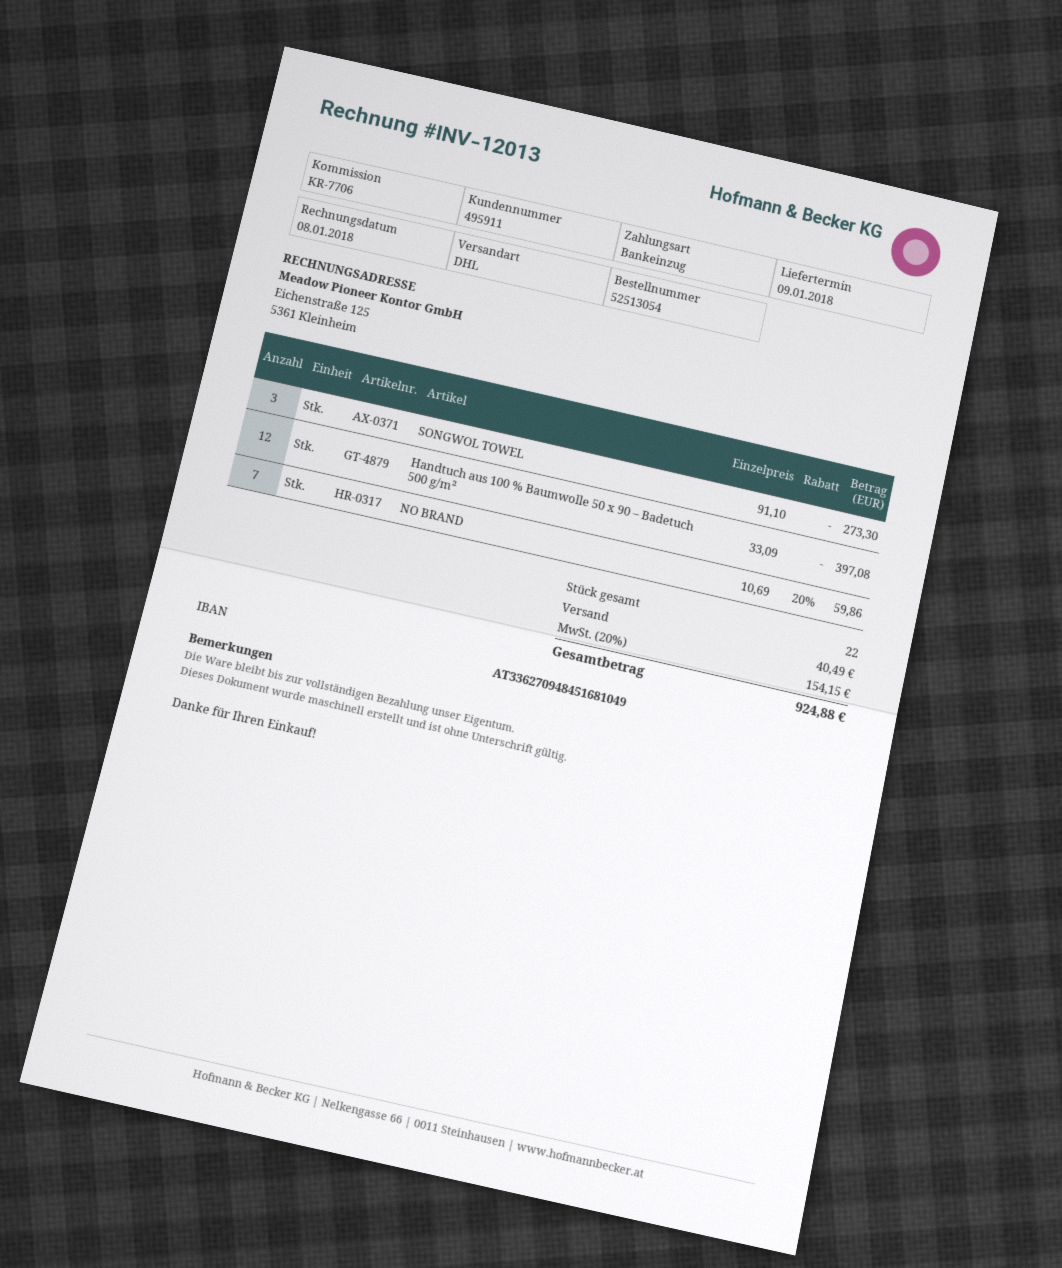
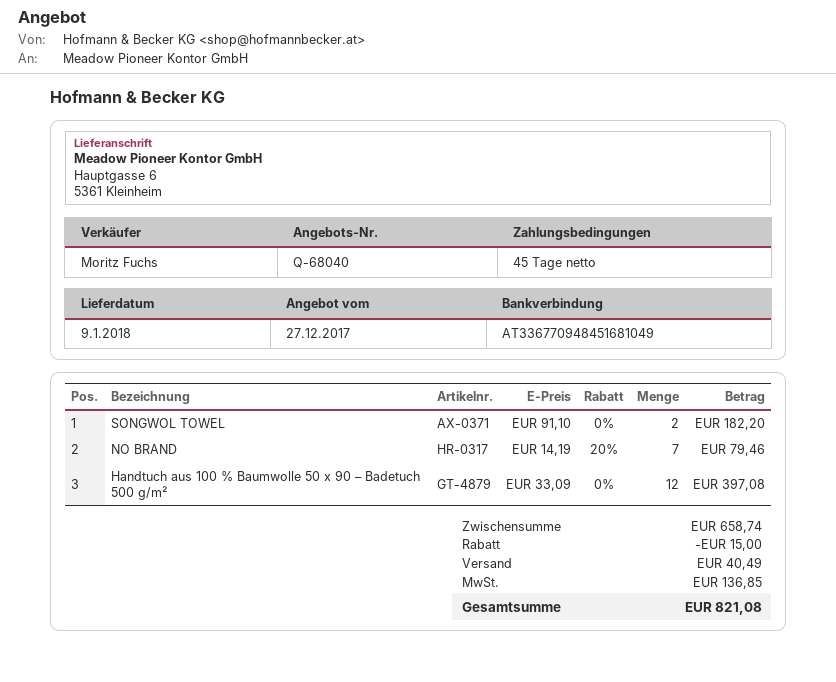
bank account: AT336270948451681049 -> AT336770948451681049
SONGWOL TOWEL: 3 x 91.10 = 273.30 -> 2 x 91.10 = 182.20
NO BRAND: 7 x 10.69 - 20% = 59.86 -> 7 x 14.19 - 20% = 79.46
discount: none -> 15.00
tax: 154.15 -> 136.85
total: 924.88 -> 821.08

